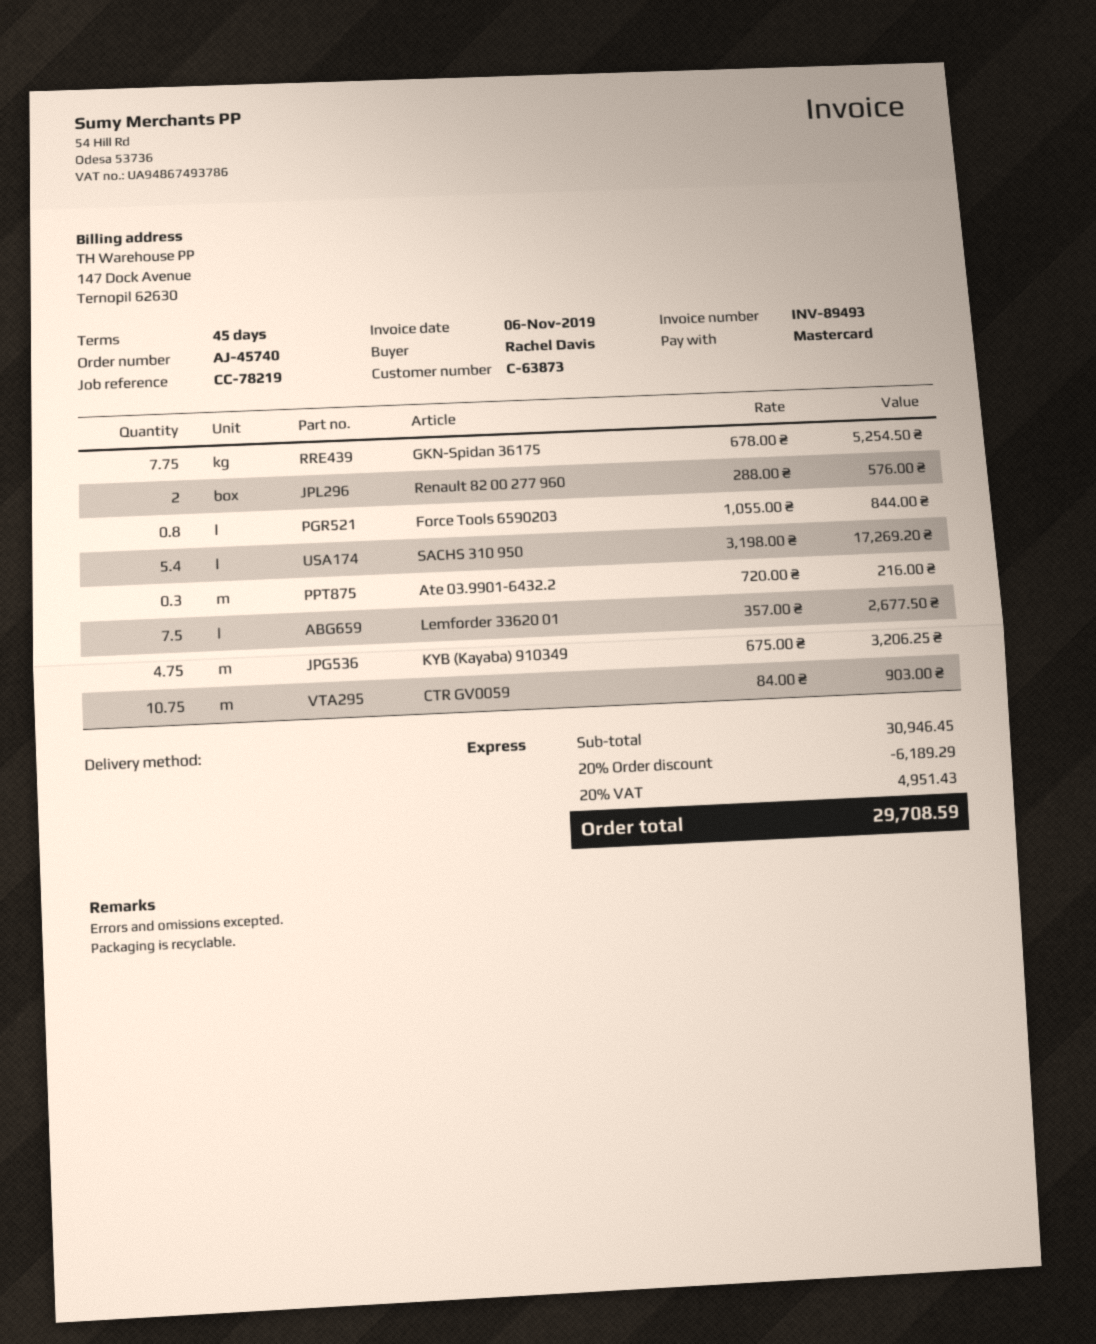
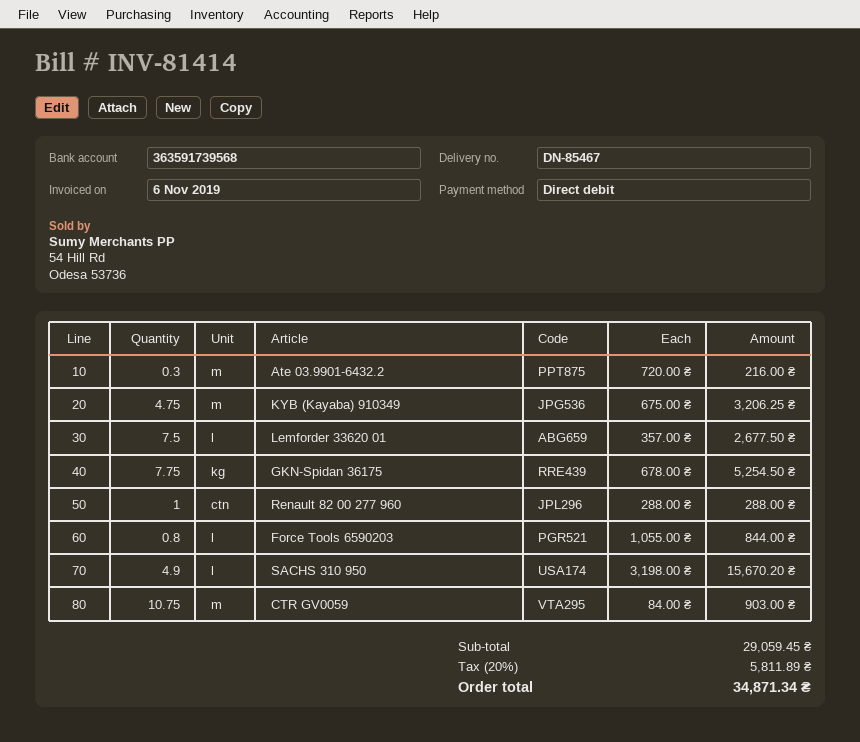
invoice number: INV-89493 -> INV-81414
payment method: Mastercard -> direct debit
Renault 82 00 277 960: 2 x 288.00 = 576.00 -> 1 x 288.00 = 288.00
SACHS 310 950: 5.4 x 3198.00 = 17269.20 -> 4.9 x 3198.00 = 15670.20
subtotal: 30946.45 -> 29059.45
discount: 20% = 6189.29 -> none
tax: 20% = 4951.43 -> 20% = 5811.89
total: 29708.59 -> 34871.34

